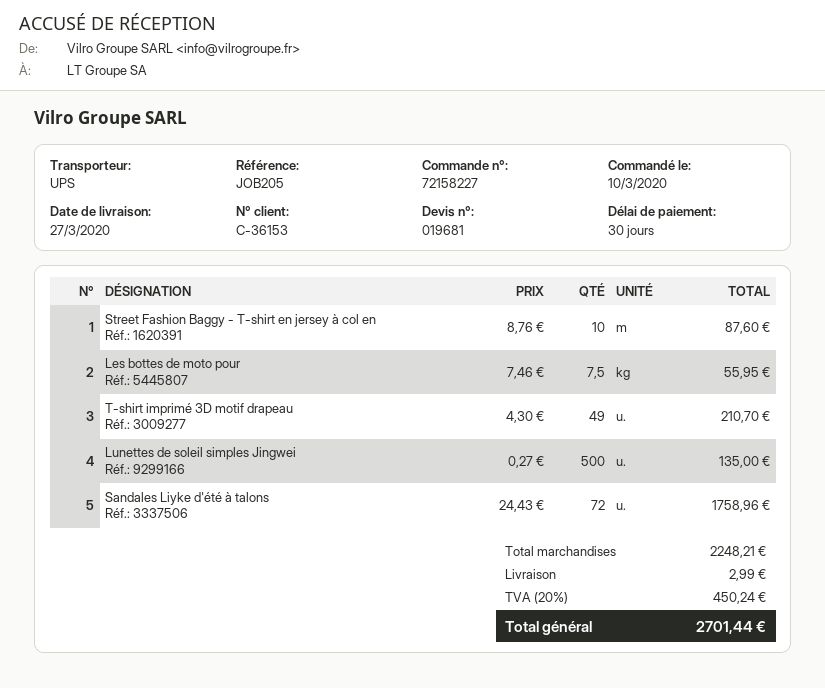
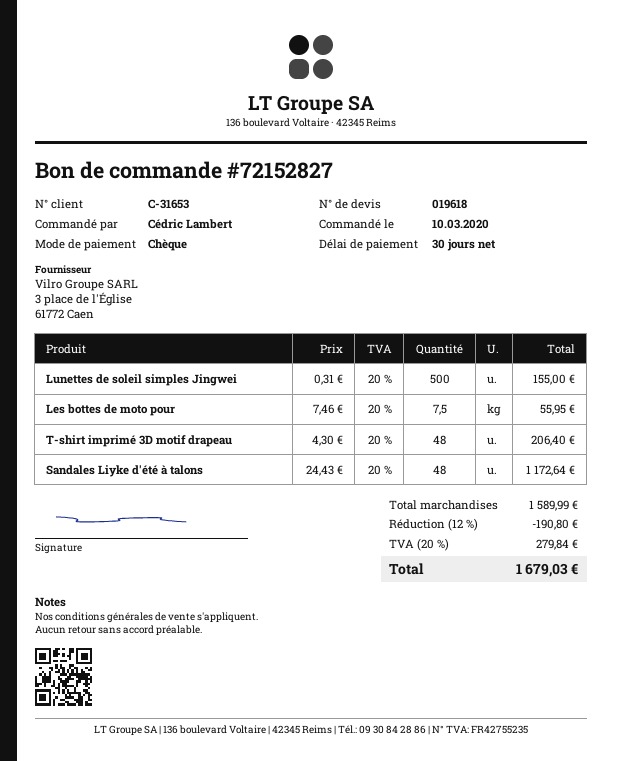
quote number: 019681 -> 019618
order number: 72158227 -> 72152827
customer number: C-36153 -> C-31653
Street Fashion Baggy - T-shirt en jersey à col en: 10 x 8.76 = 87.60 -> none
T-shirt imprimé 3D motif drapeau: 49 x 4.30 = 210.70 -> 48 x 4.30 = 206.40
Lunettes de soleil simples Jingwei: 500 x 0.27 = 135.00 -> 500 x 0.31 = 155.00
Sandales Liyke d'été à talons: 72 x 24.43 = 1758.96 -> 48 x 24.43 = 1172.64
subtotal: 2248.21 -> 1589.99
discount: none -> 12% = 190.80
shipping: 2.99 -> none
tax: 20% = 450.24 -> 20% = 279.84
total: 2701.44 -> 1679.03

